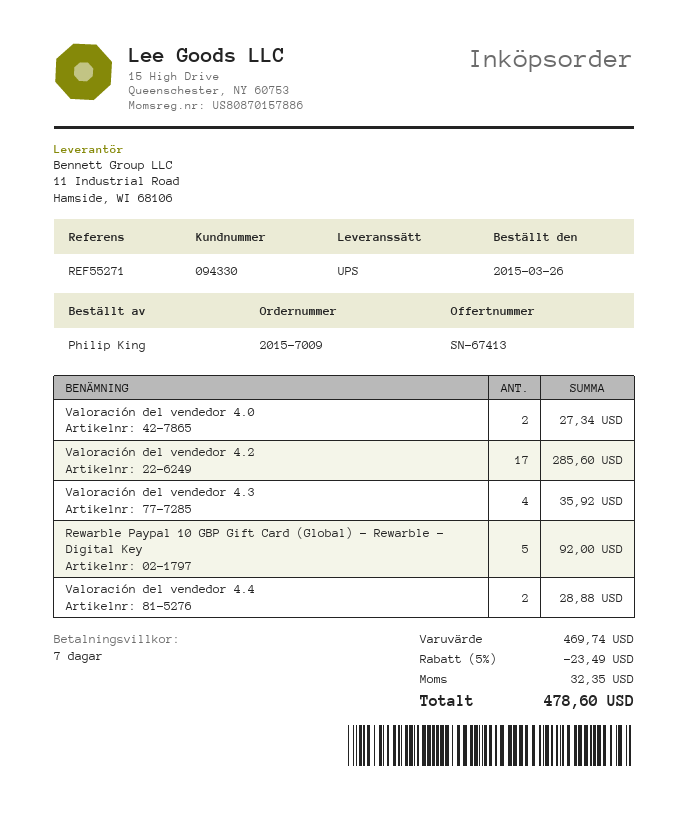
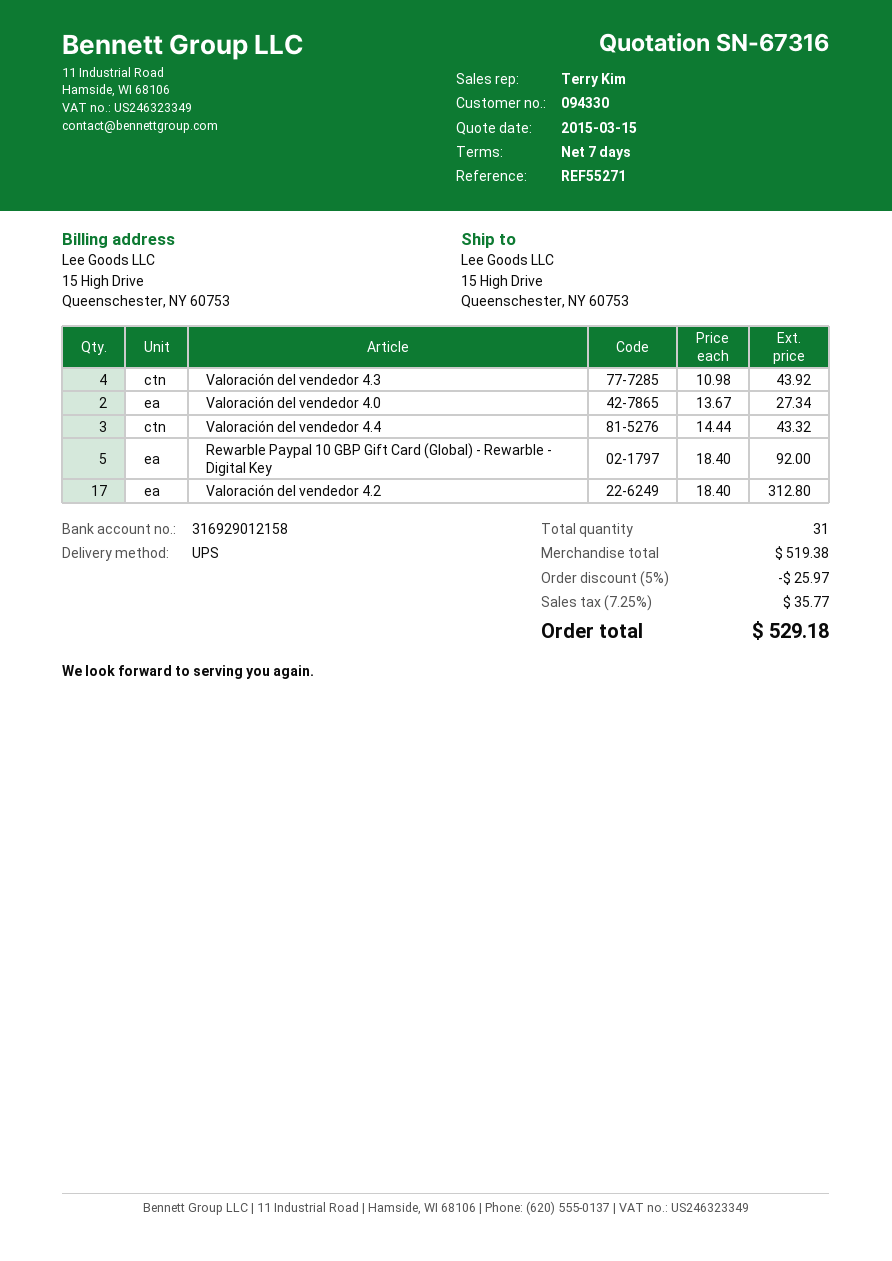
quote number: SN-67413 -> SN-67316
Valoración del vendedor 4.2: 17 for 285.60 -> 17 for 312.80
Valoración del vendedor 4.3: 4 for 35.92 -> 4 for 43.92
Valoración del vendedor 4.4: 2 for 28.88 -> 3 for 43.32
subtotal: 469.74 -> 519.38
discount: 5% = 23.49 -> 5% = 25.97
tax: 32.35 -> 35.77
total: 478.60 -> 529.18

